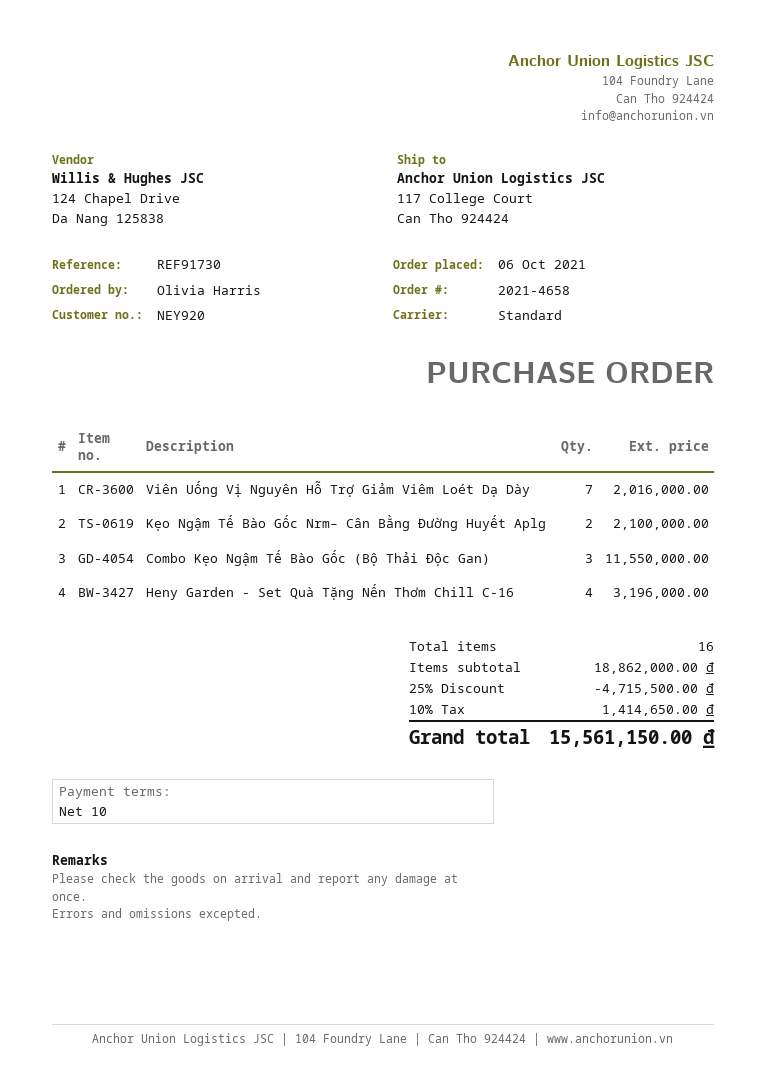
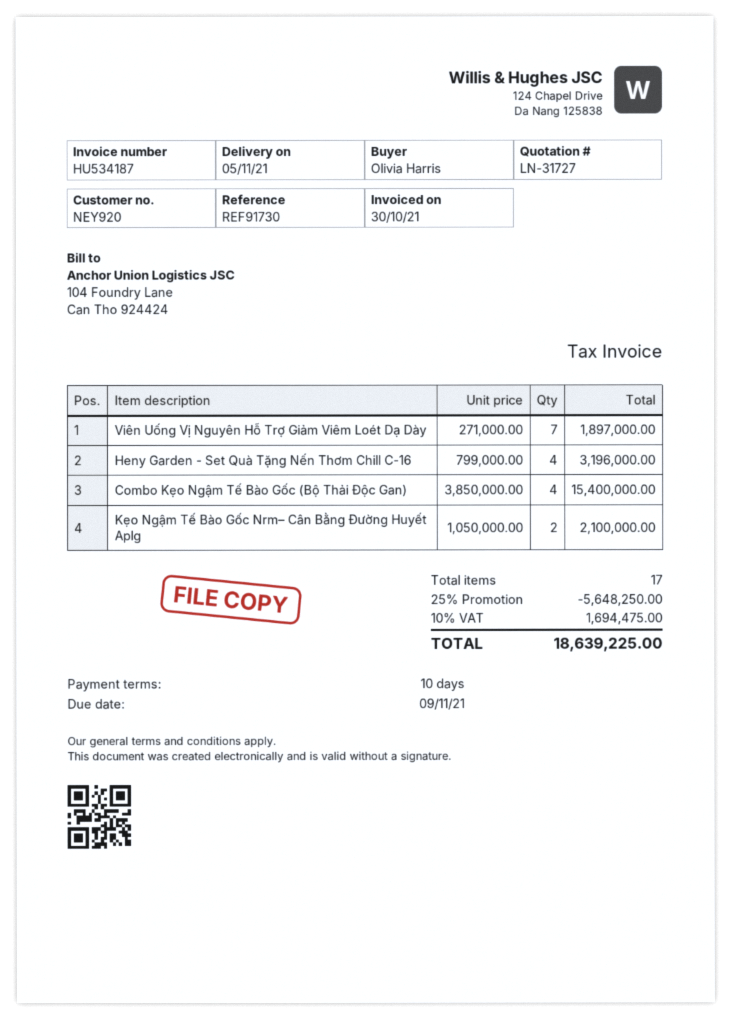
Viên Uống Vị Nguyên Hỗ Trợ Giảm Viêm Loét Dạ Dày: 7 for 2016000.00 -> 7 for 1897000.00
Combo Kẹo Ngậm Tế Bào Gốc (Bộ Thải Độc Gan): 3 for 11550000.00 -> 4 for 15400000.00
total quantity: 16 -> 17
discount: 25% = 4715500.00 -> 25% = 5648250.00
tax: 10% = 1414650.00 -> 10% = 1694475.00
total: 15561150.00 -> 18639225.00

